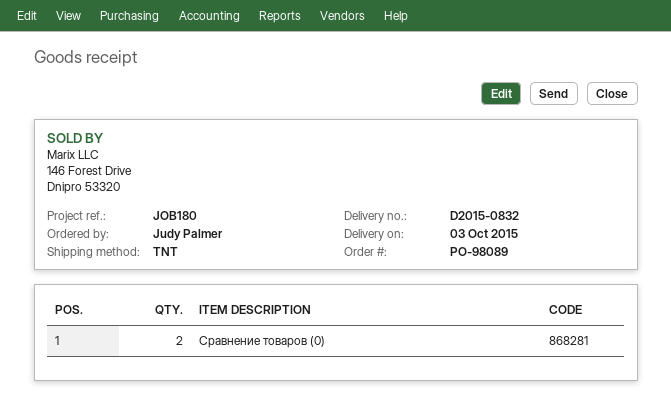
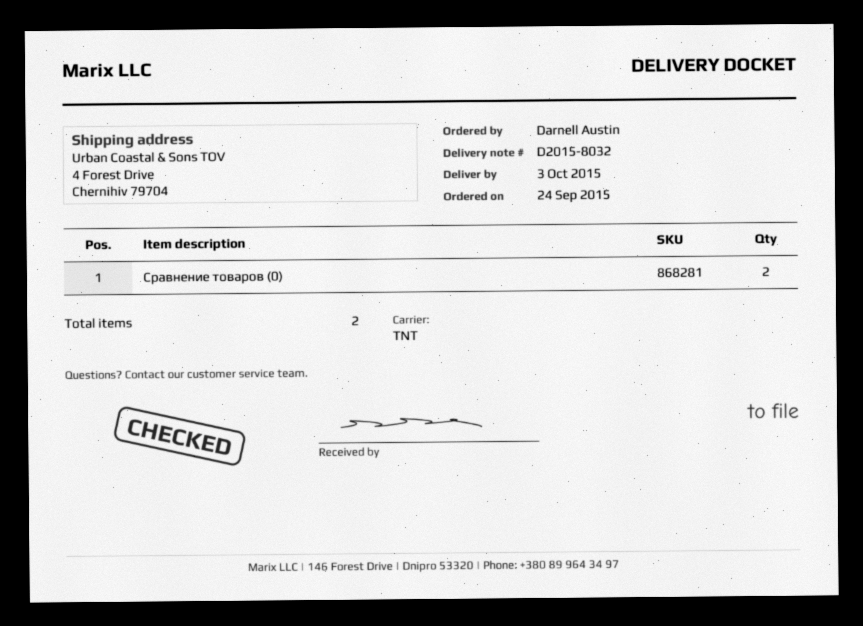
delivery note number: D2015-0832 -> D2015-8032
ordered by: Judy Palmer -> Darnell Austin

